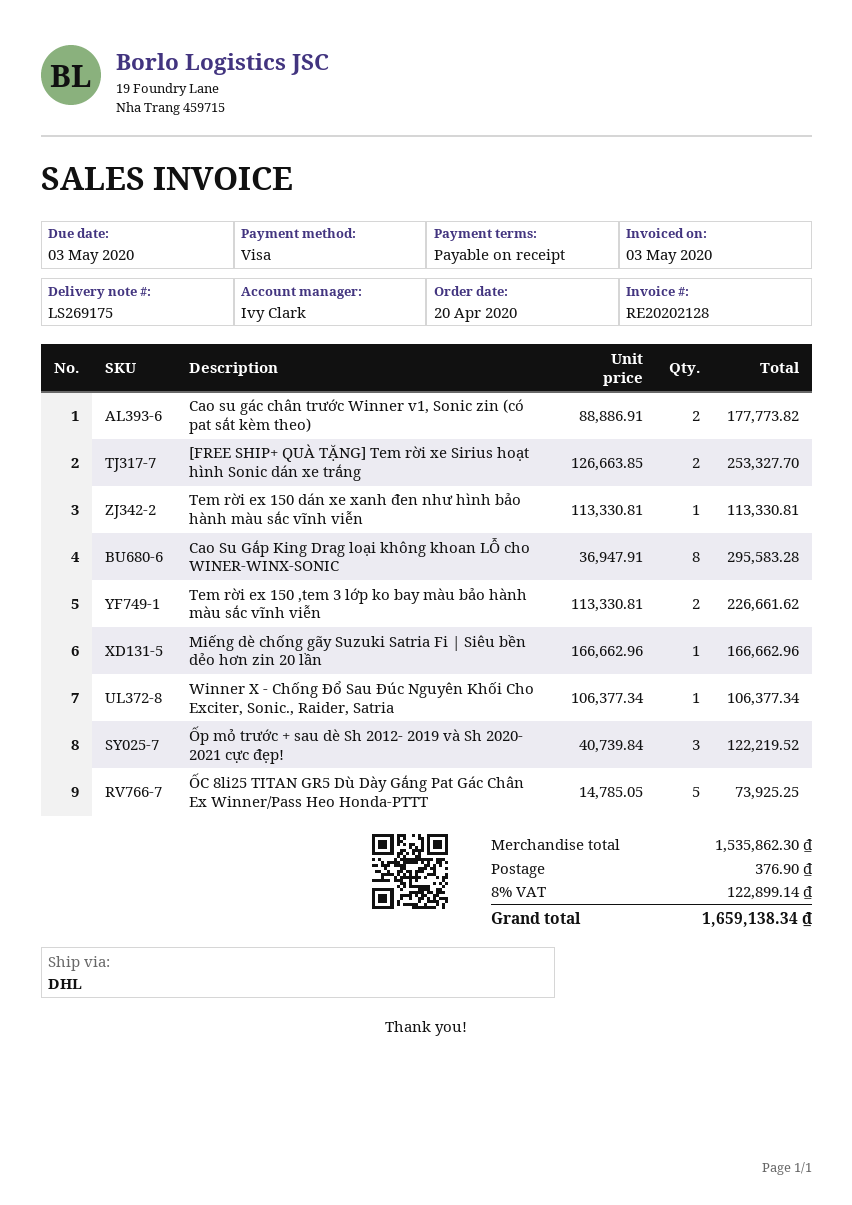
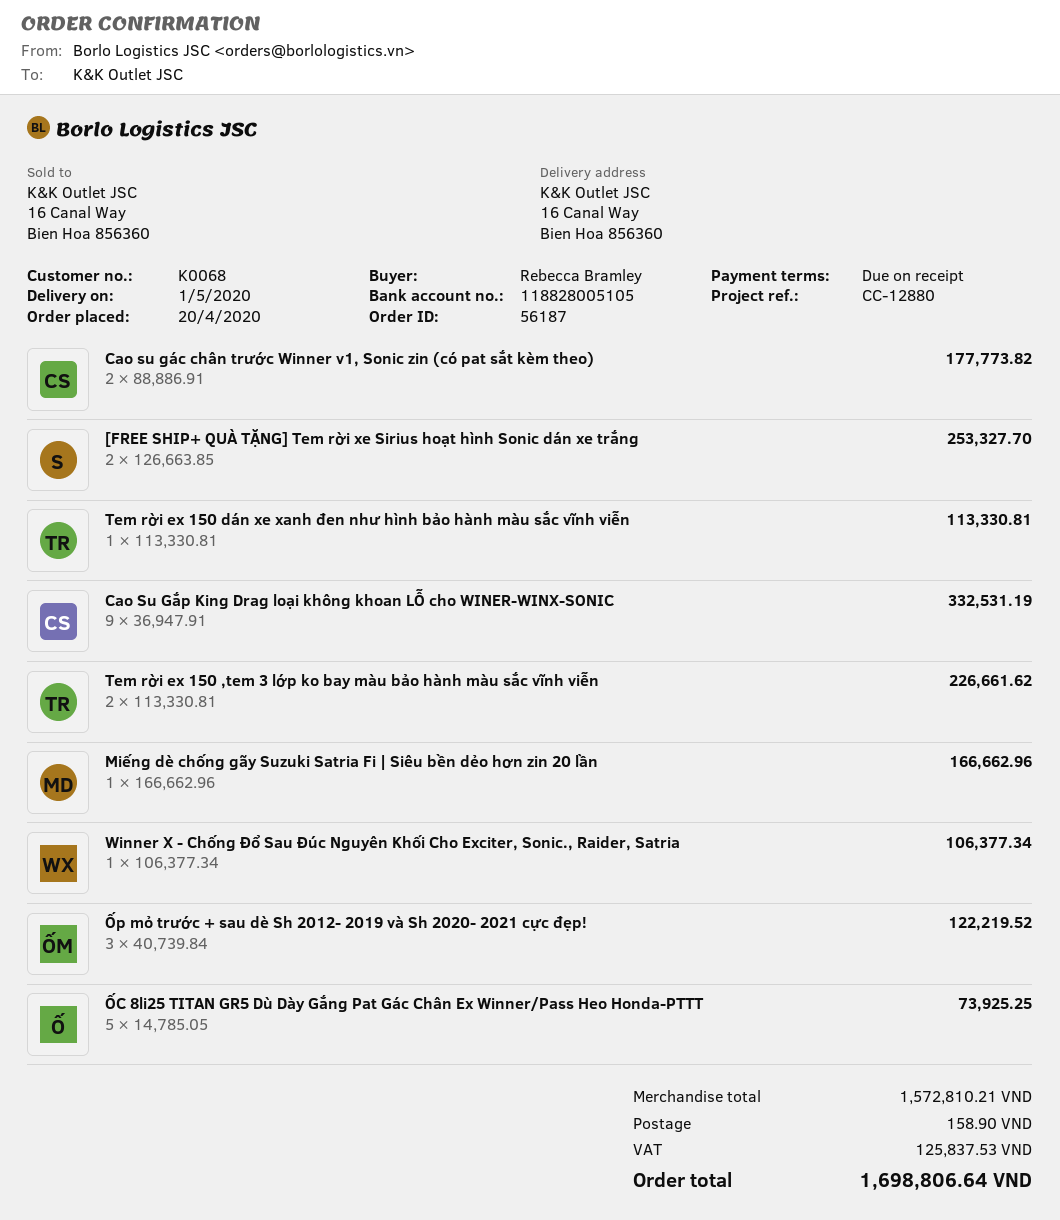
Cao Su Gắp King Drag loại không khoan LỖ cho WINER-WINX-SONIC: 8 x 36947.91 = 295583.28 -> 9 x 36947.91 = 332531.19
subtotal: 1535862.30 -> 1572810.21
shipping: 376.90 -> 158.90
tax: 122899.14 -> 125837.53
total: 1659138.34 -> 1698806.64

